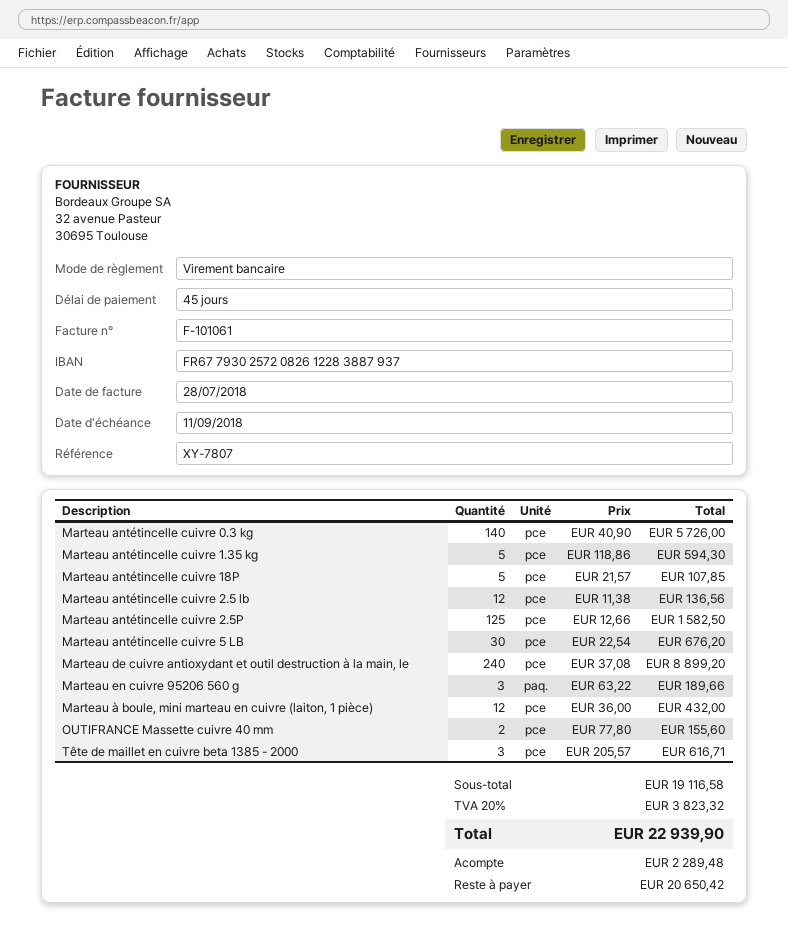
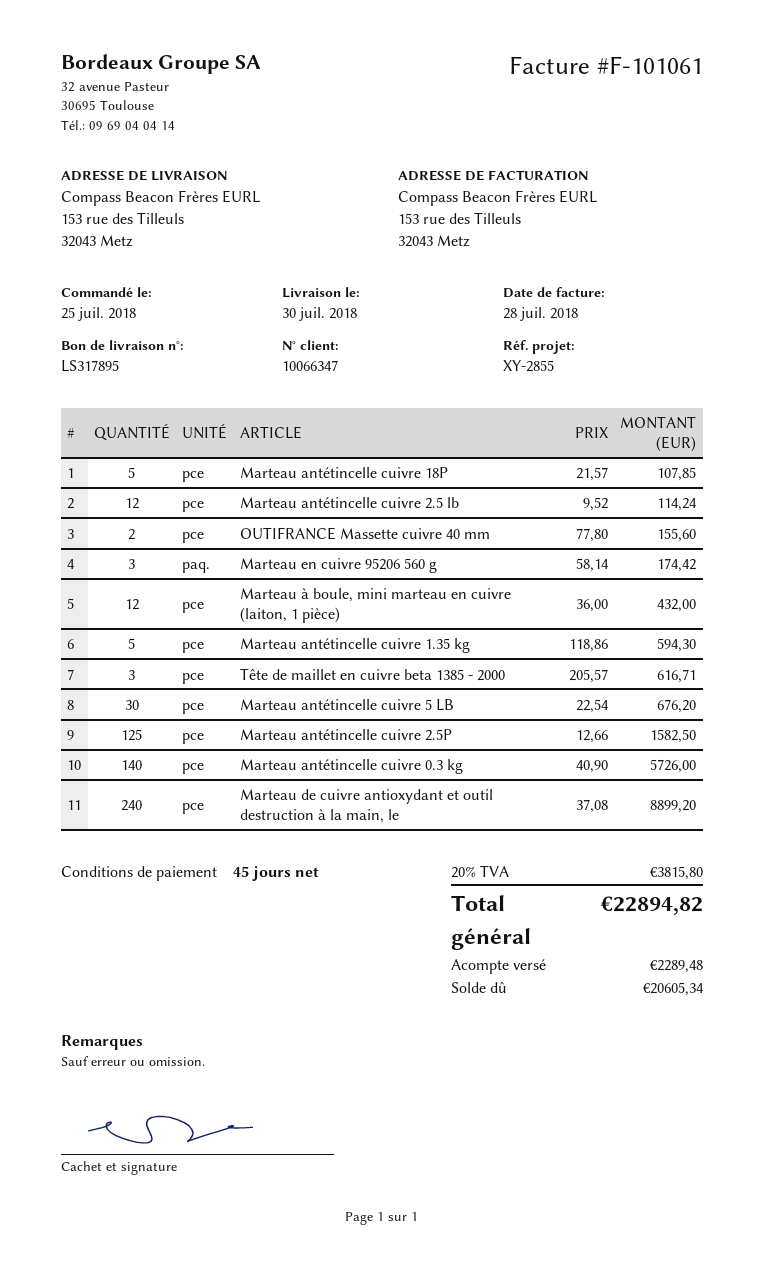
reference: XY-7807 -> XY-2855
Marteau antétincelle cuivre 2.5 lb: 12 x 11.38 = 136.56 -> 12 x 9.52 = 114.24
Marteau en cuivre 95206 560 g: 3 x 63.22 = 189.66 -> 3 x 58.14 = 174.42
tax: 20% = 3823.32 -> 20% = 3815.80
total: 22939.90 -> 22894.82
balance: 20650.42 -> 20605.34

